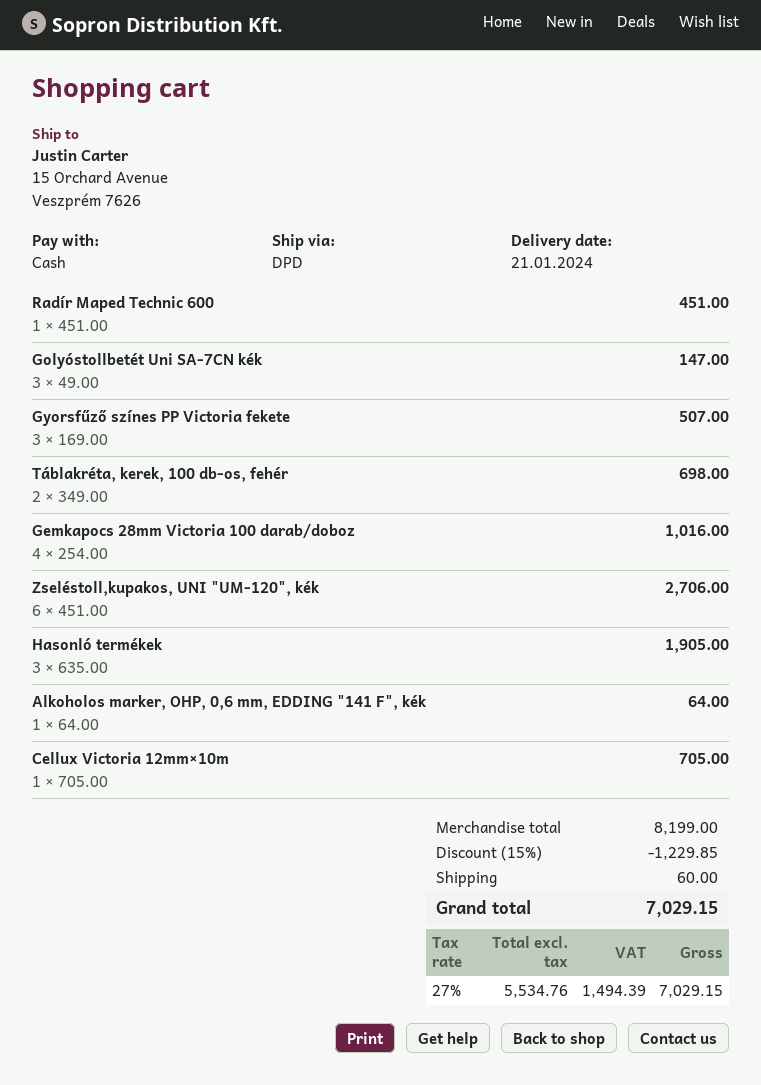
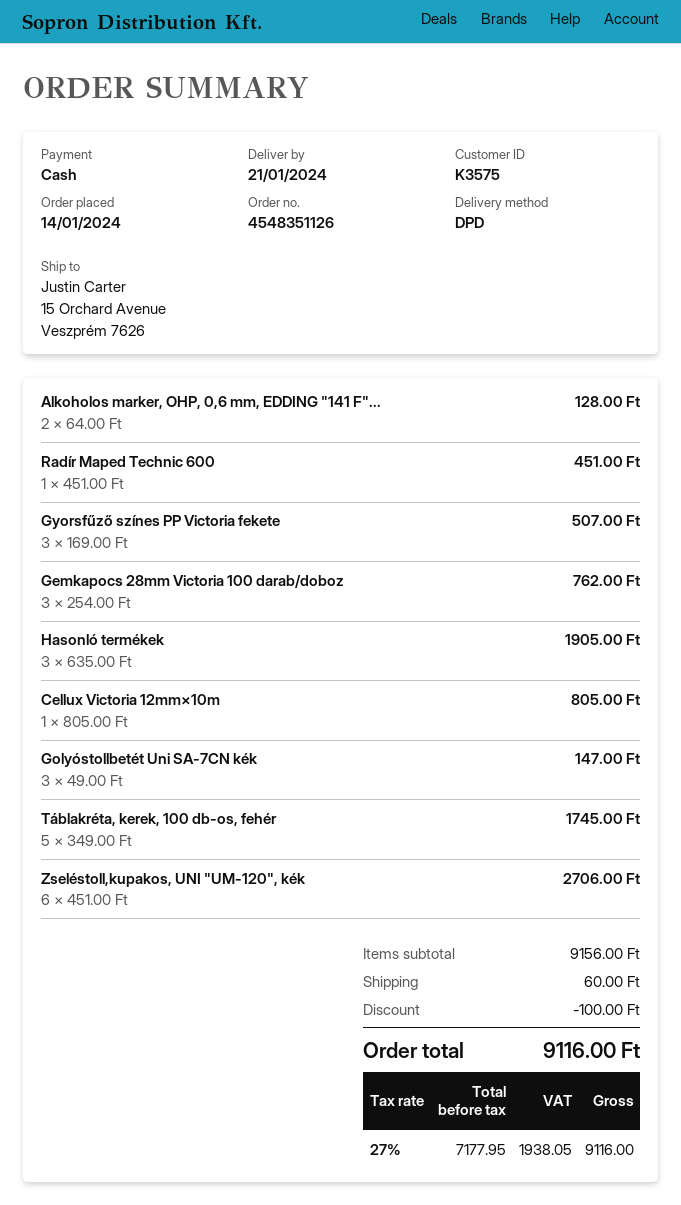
Táblakréta, kerek, 100 db-os, fehér: 2 x 349.00 = 698.00 -> 5 x 349.00 = 1745.00
Gemkapocs 28mm Victoria 100 darab/doboz: 4 x 254.00 = 1016.00 -> 3 x 254.00 = 762.00
Alkoholos marker, OHP, 0,6 mm, EDDING "141 F", kék: 1 x 64.00 = 64.00 -> 2 x 64.00 = 128.00
Cellux Victoria 12mm×10m: 1 x 705.00 = 705.00 -> 1 x 805.00 = 805.00
subtotal: 8199.00 -> 9156.00
discount: 1229.85 -> 100.00
net: 5534.76 -> 7177.95
tax: 27% = 1494.39 -> 27% = 1938.05
total: 7029.15 -> 9116.00

